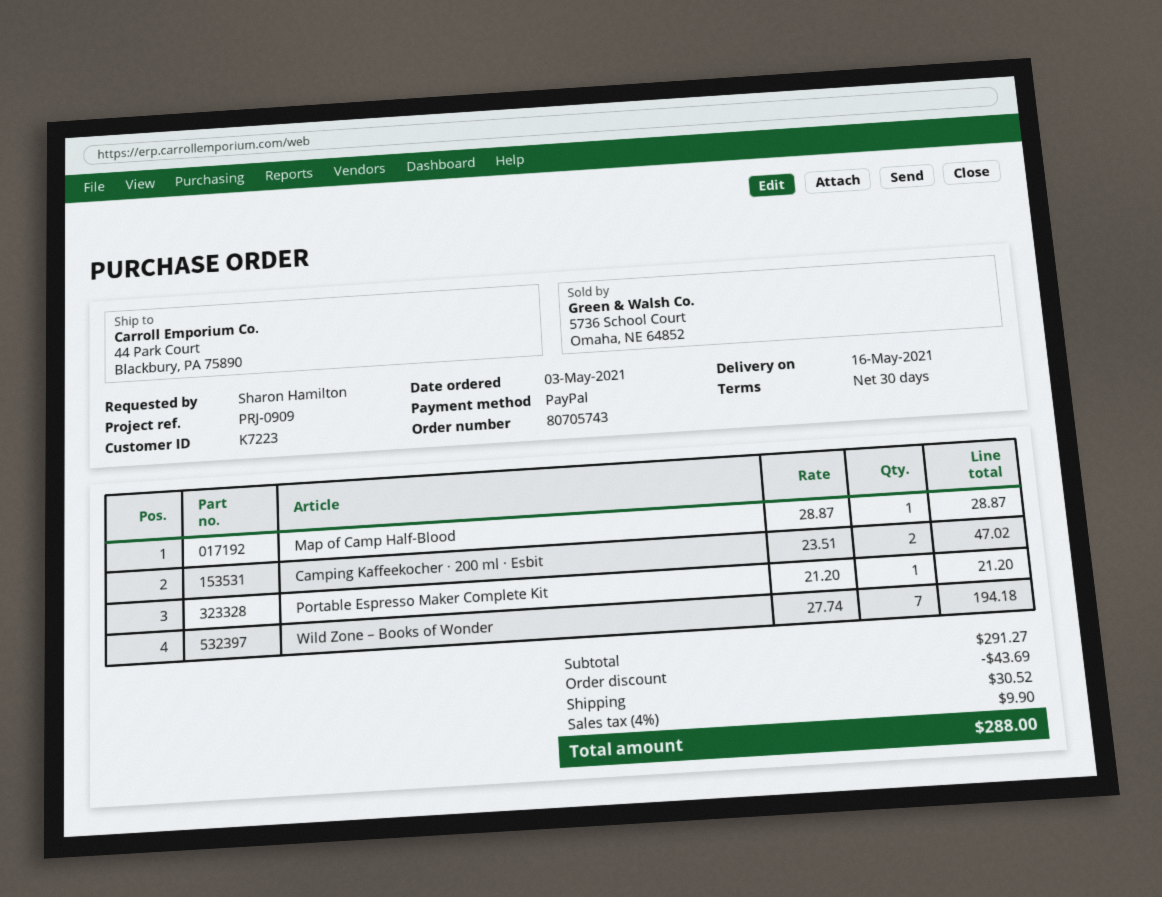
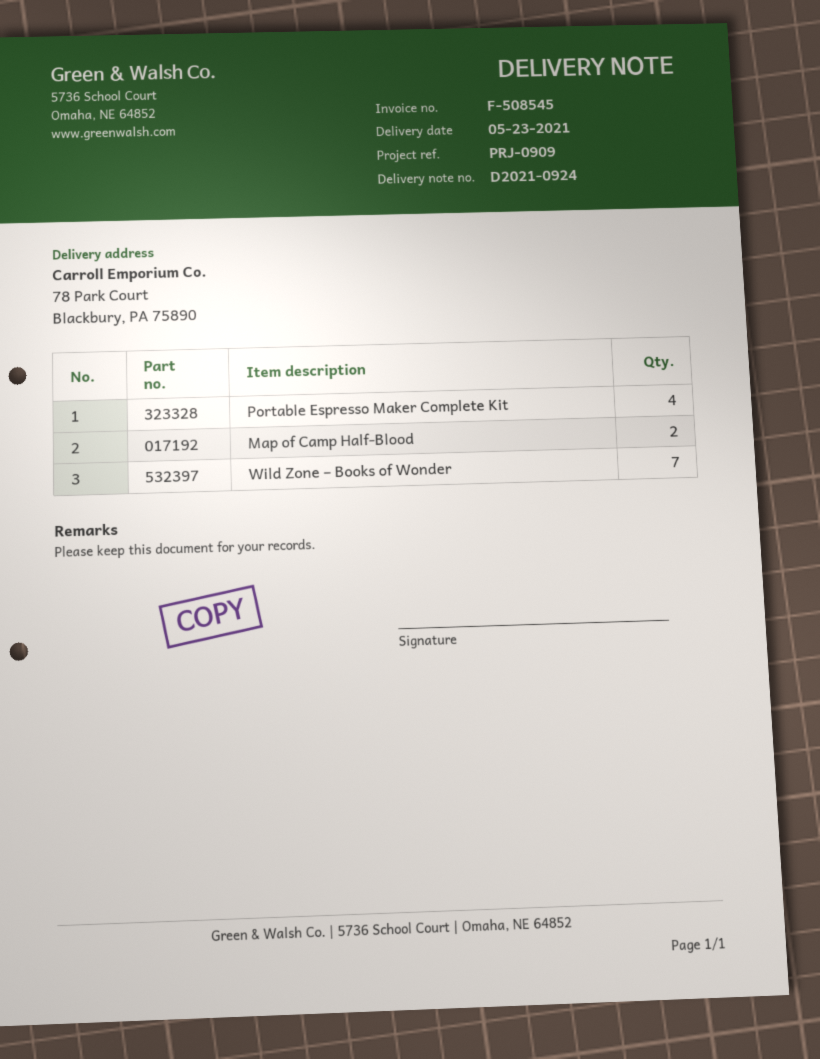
delivery date: 2021-05-16 -> 2021-05-23
ship to: 44 Park Court, Blackbury, PA 75890 -> 78 Park Court, Blackbury, PA 75890
Map of Camp Half-Blood: 1 -> 2
Camping Kaffeekocher · 200 ml · Esbit: 2 -> none
Portable Espresso Maker Complete Kit: 1 -> 4

